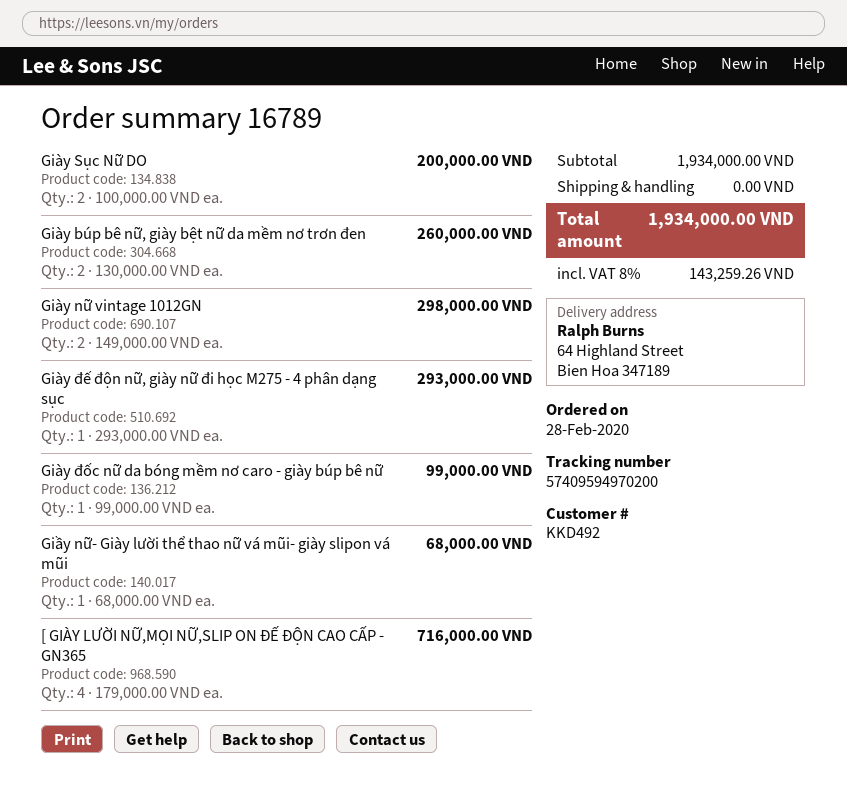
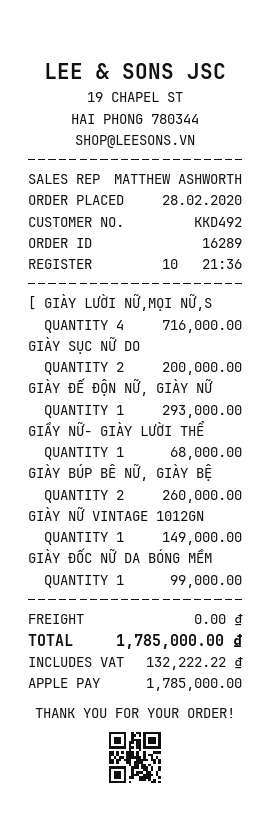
order number: 16789 -> 16289
Giày nữ vintage 1012GN: 2 for 298000.00 -> 1 for 149000.00
tax: 143259.26 -> 132222.22
total: 1934000.00 -> 1785000.00

